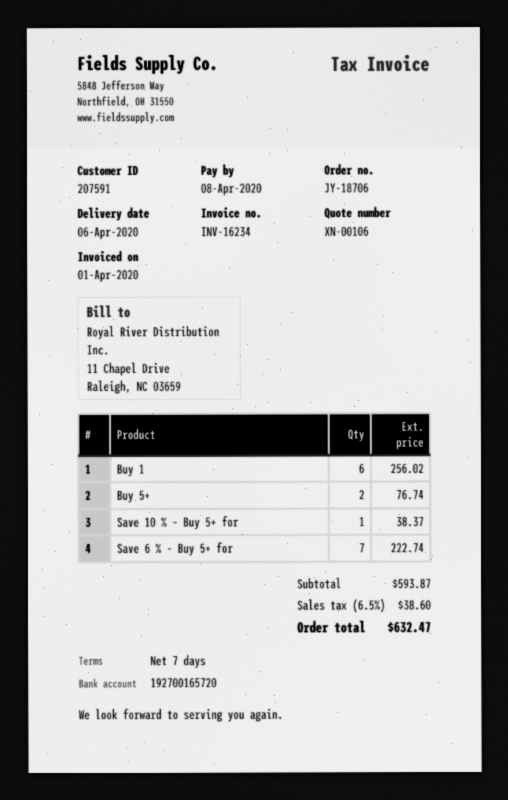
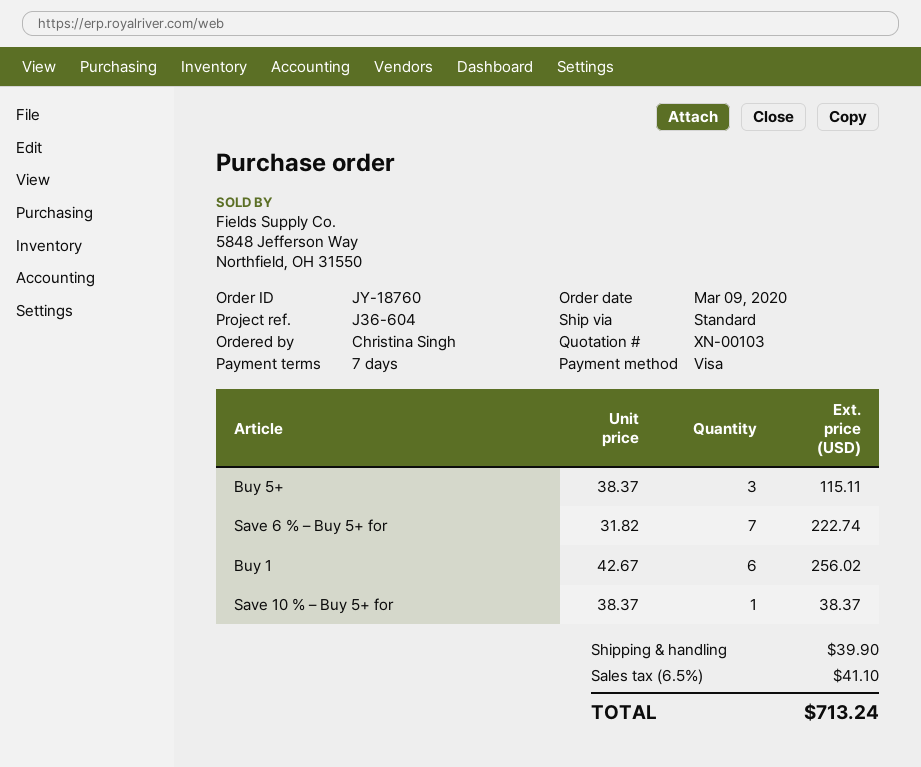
quote number: XN-00106 -> XN-00103
order number: JY-18706 -> JY-18760
Buy 5+: 2 for 76.74 -> 3 for 115.11
shipping: none -> 39.90
tax: 6.5% = 38.60 -> 6.5% = 41.10
total: 632.47 -> 713.24

